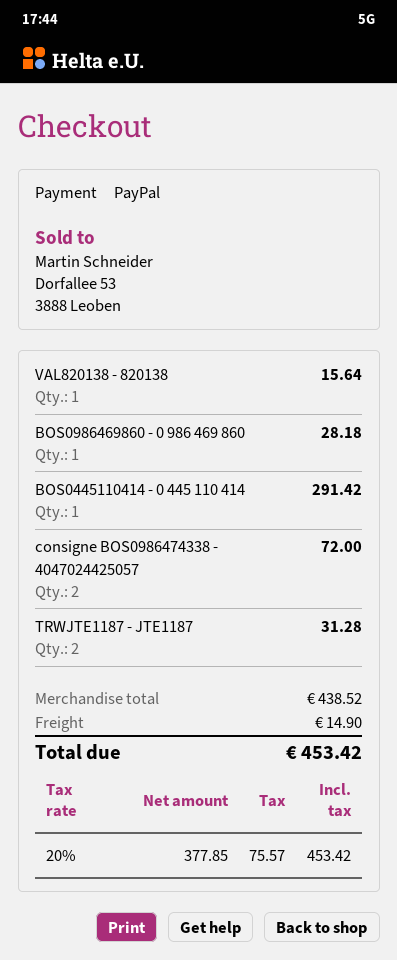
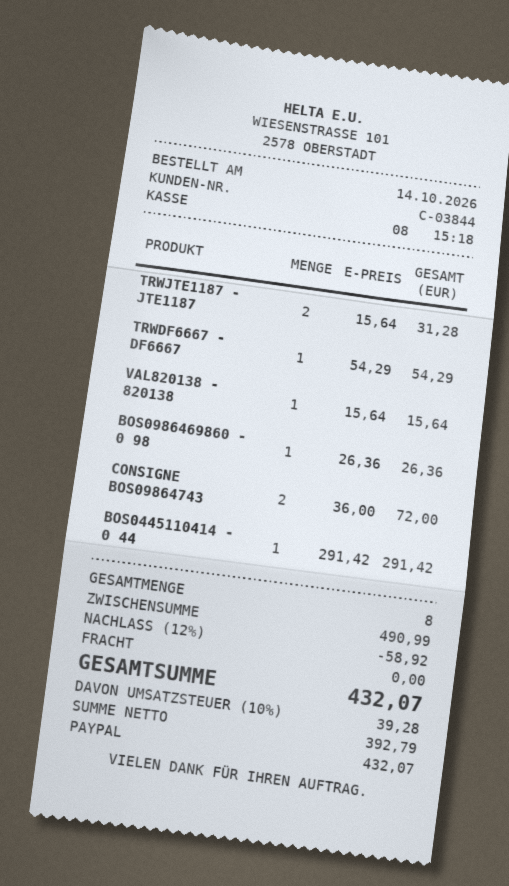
BOS0986469860 - 0 986 469 860: 1 for 28.18 -> 1 for 26.36
TRWDF6667 - DF6667: none -> 1 for 54.29
subtotal: 438.52 -> 490.99
discount: none -> 12% = 58.92
shipping: 14.90 -> 0.00
net: 377.85 -> 392.79
tax: 20% = 75.57 -> 10% = 39.28
total: 453.42 -> 432.07

